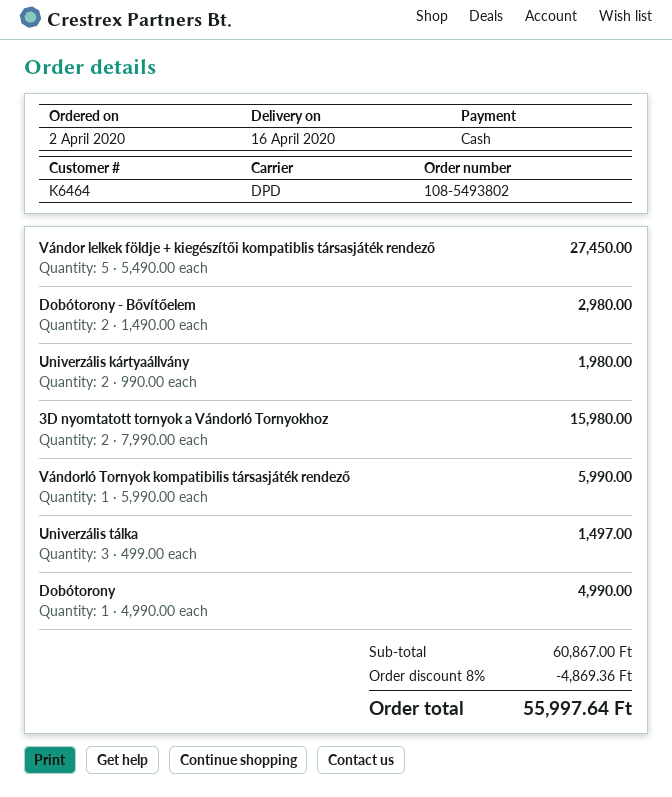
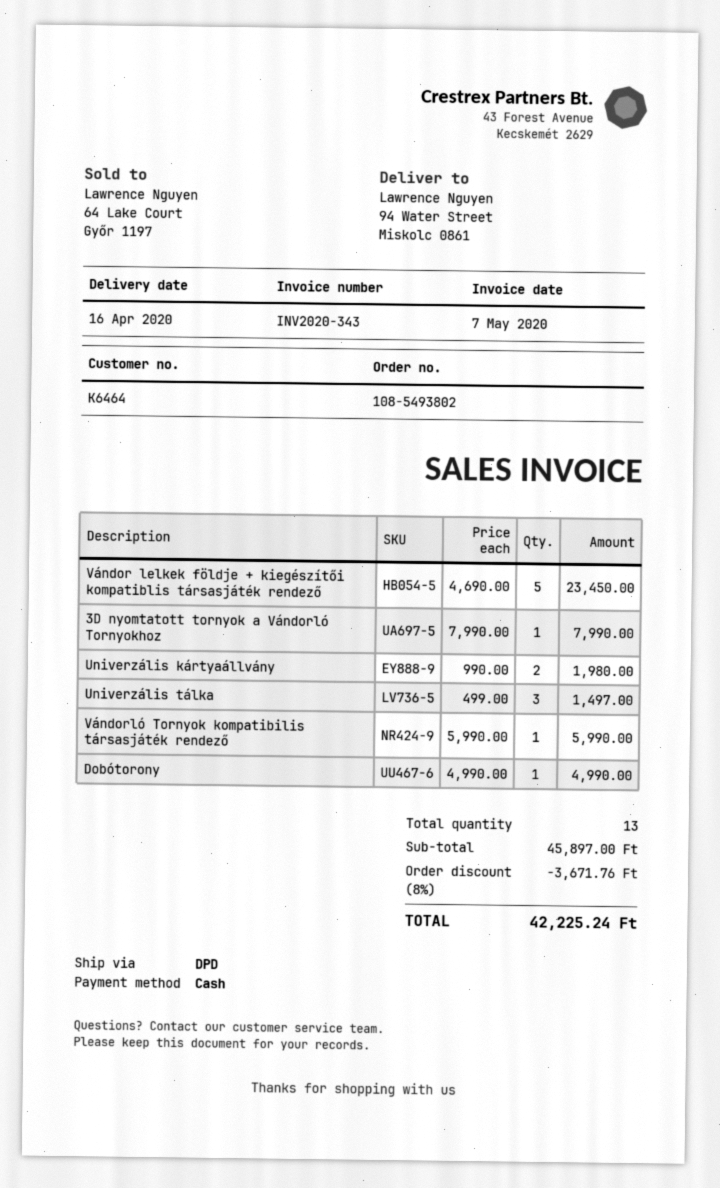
Vándor lelkek földje + kiegészítői kompatiblis társasjáték rendező: 5 x 5490.00 = 27450.00 -> 5 x 4690.00 = 23450.00
Dobótorony - Bővítőelem: 2 x 1490.00 = 2980.00 -> none
3D nyomtatott tornyok a Vándorló Tornyokhoz: 2 x 7990.00 = 15980.00 -> 1 x 7990.00 = 7990.00
subtotal: 60867.00 -> 45897.00
discount: 8% = 4869.36 -> 8% = 3671.76
total: 55997.64 -> 42225.24

